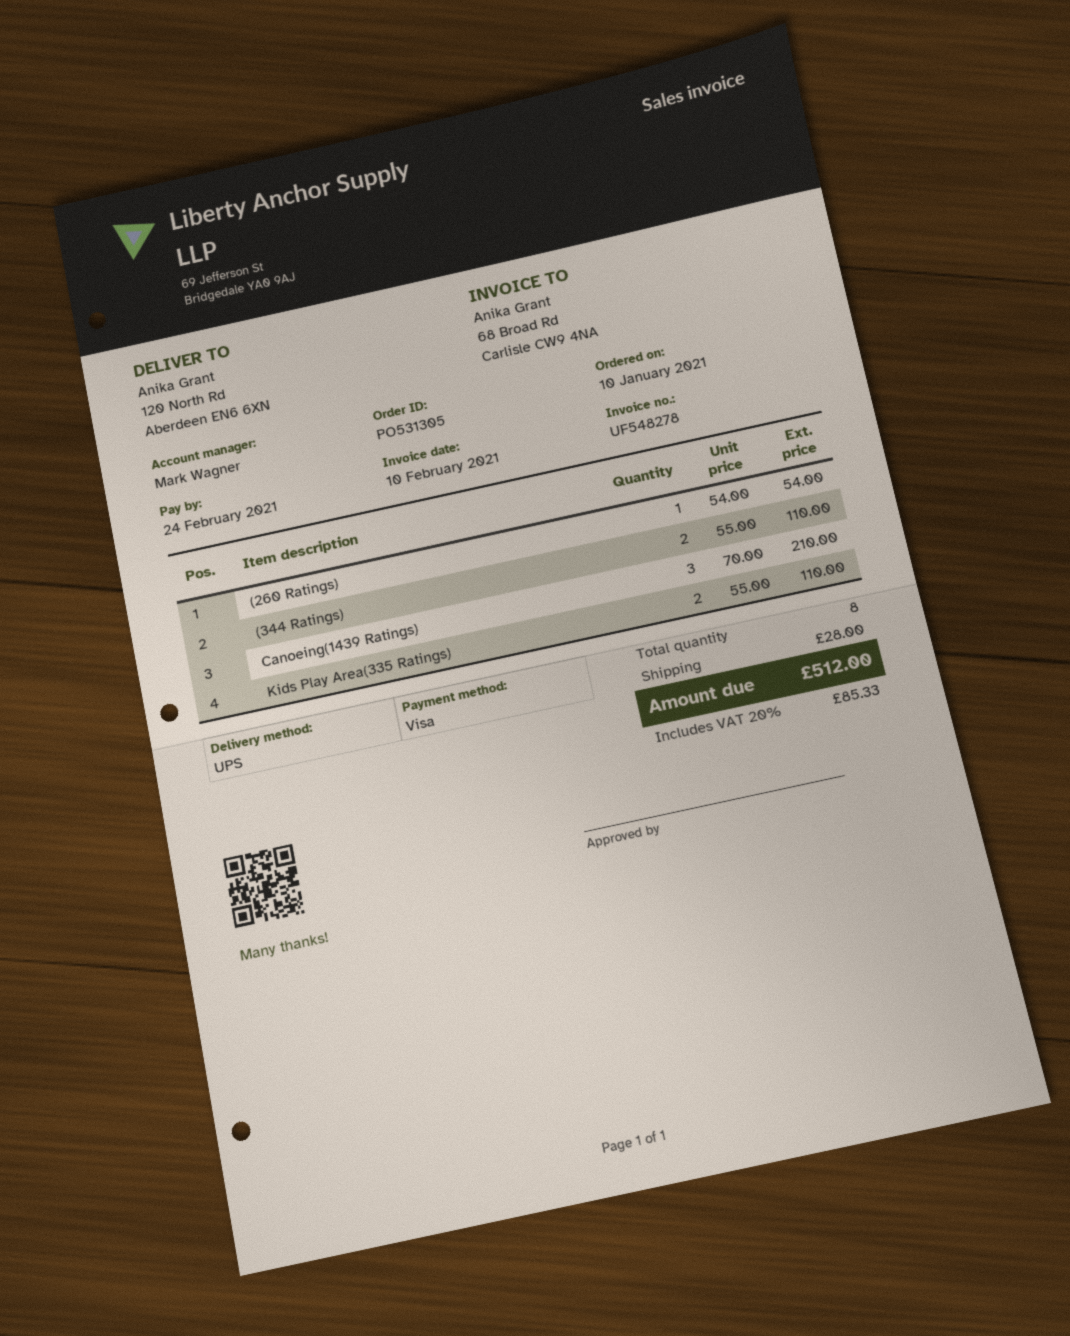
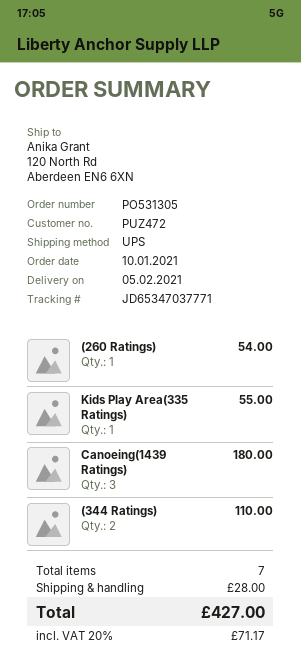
Canoeing(1439 Ratings): 3 for 210.00 -> 3 for 180.00
Kids Play Area(335 Ratings): 2 for 110.00 -> 1 for 55.00
total quantity: 8 -> 7
tax: 20% = 85.33 -> 20% = 71.17
total: 512.00 -> 427.00

